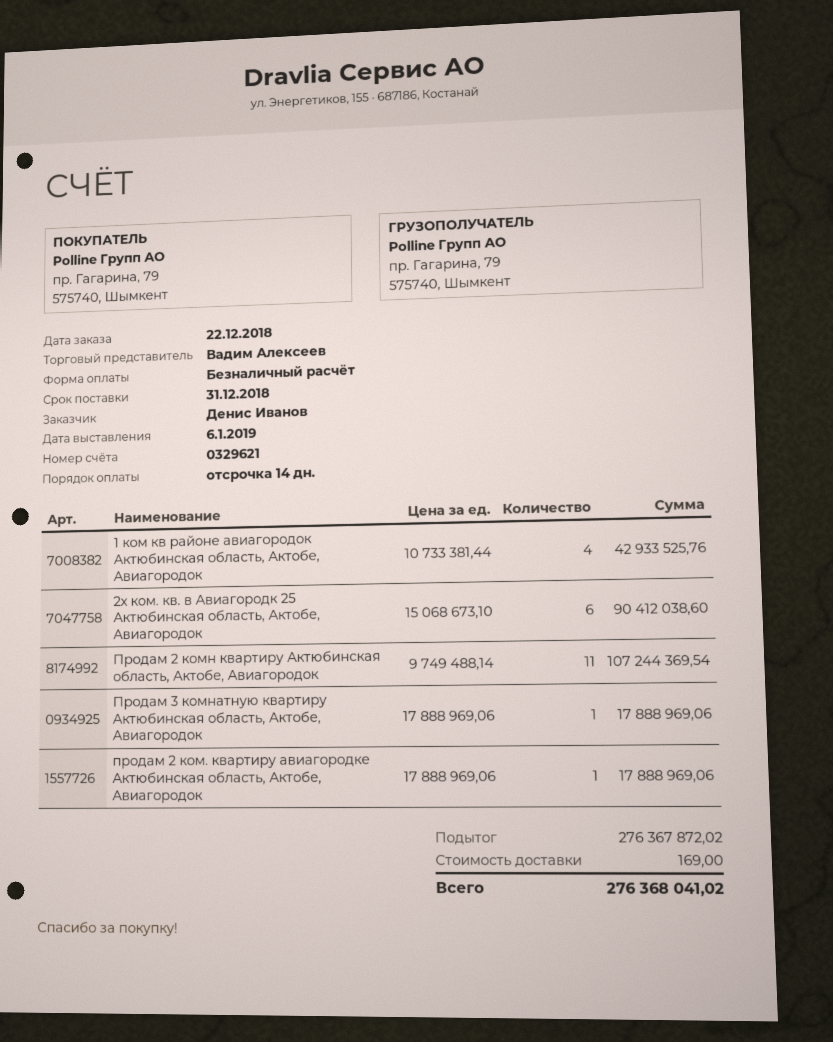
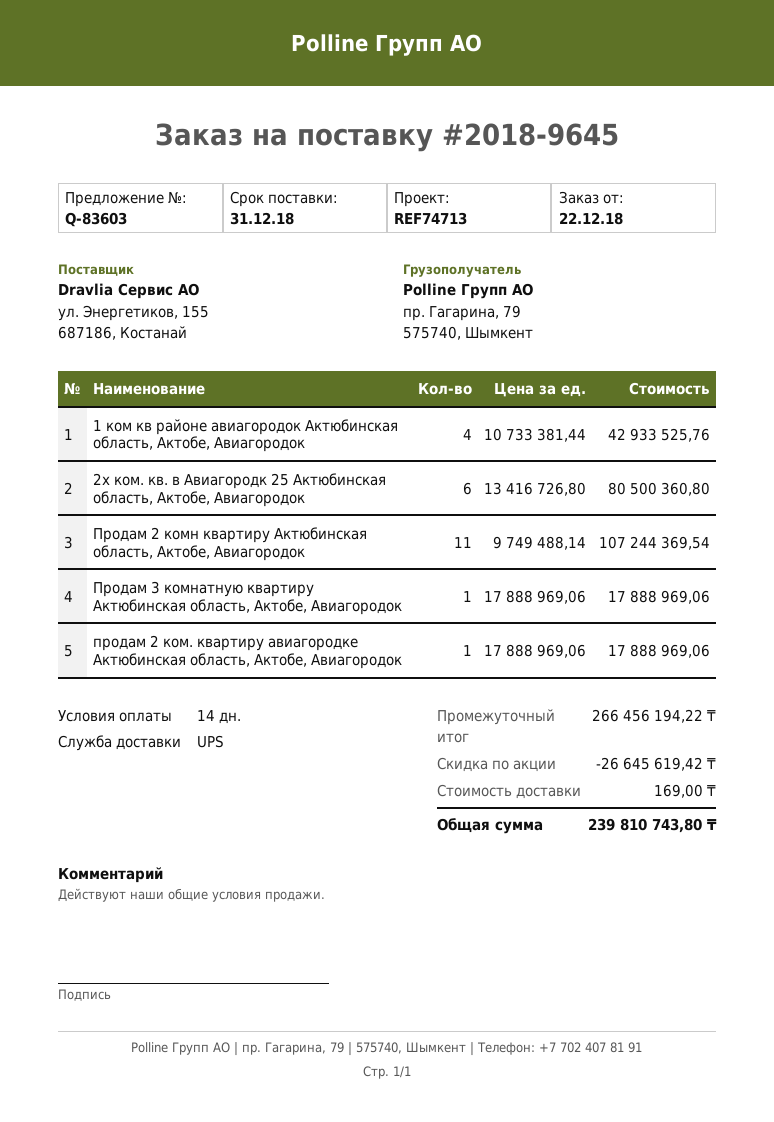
2х ком. кв. в Авиагородк 25 Актюбинская область, Актобе, Авиагородок: 6 x 15068673.10 = 90412038.60 -> 6 x 13416726.80 = 80500360.80
subtotal: 276367872.02 -> 266456194.22
discount: none -> 26645619.42
total: 276368041.02 -> 239810743.80

